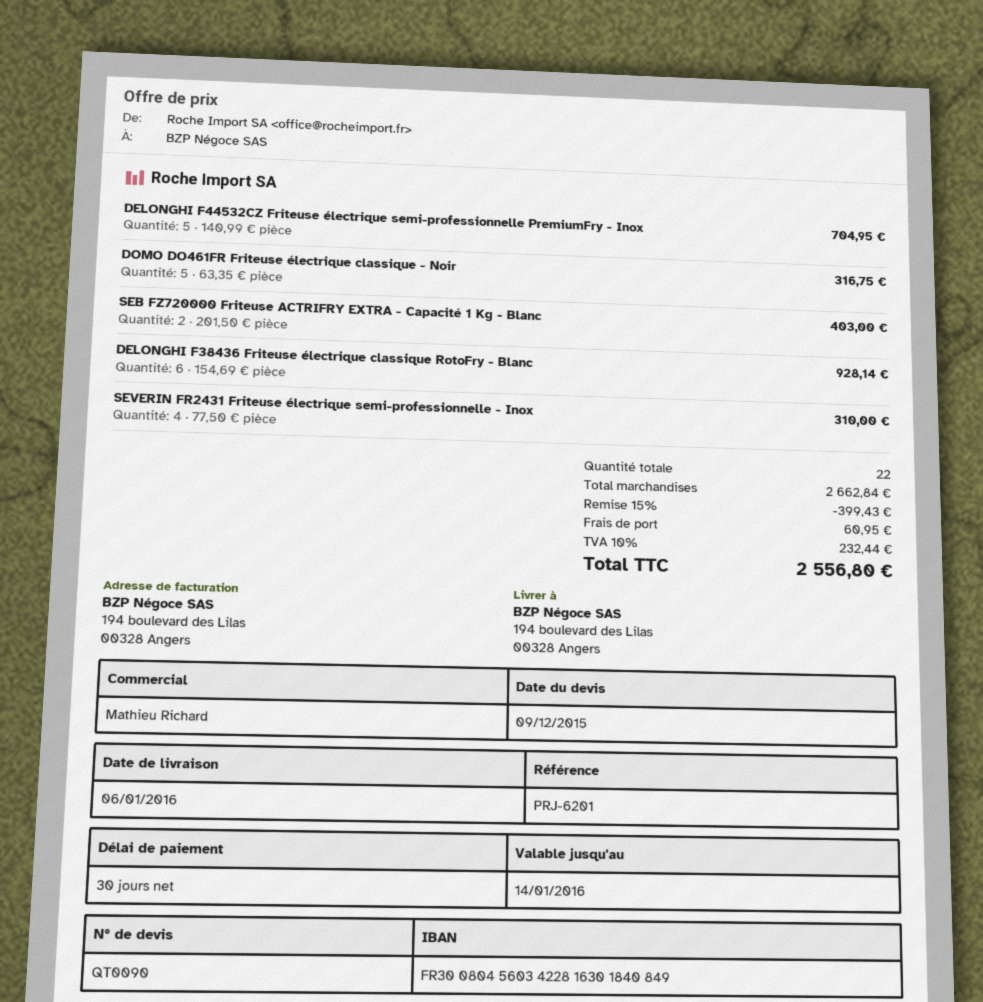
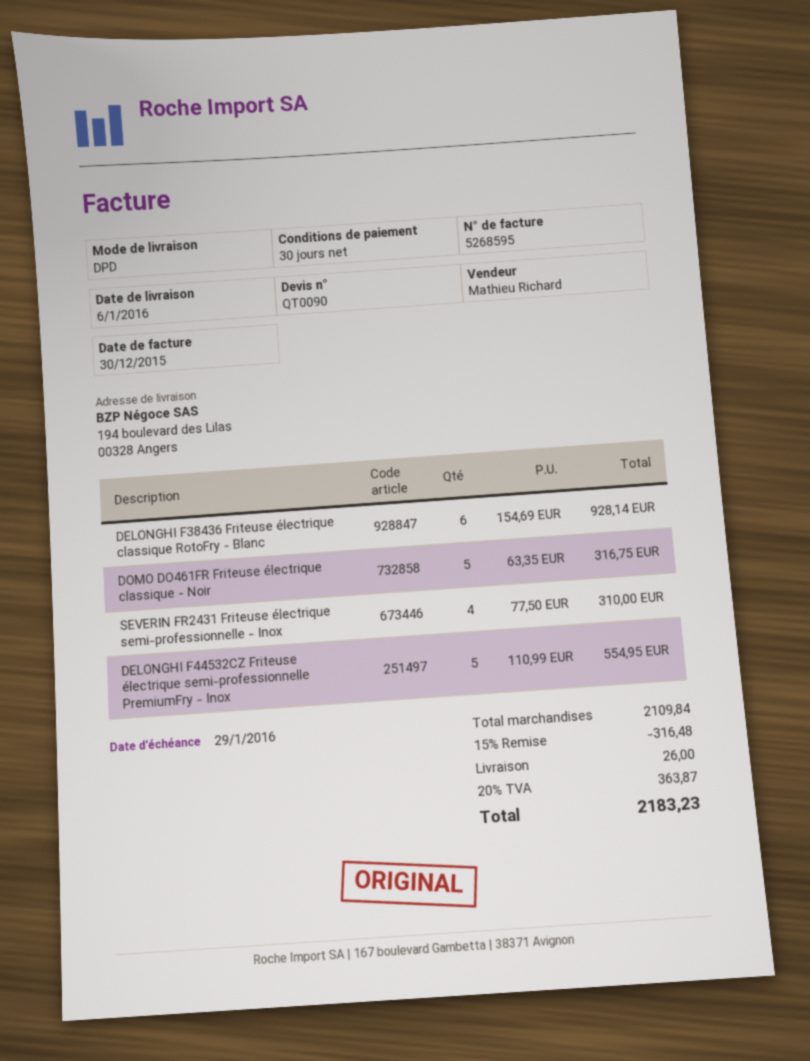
DELONGHI F44532CZ Friteuse électrique semi-professionnelle PremiumFry - Inox: 5 x 140.99 = 704.95 -> 5 x 110.99 = 554.95
SEB FZ720000 Friteuse ACTRIFRY EXTRA - Capacité 1 Kg - Blanc: 2 x 201.50 = 403.00 -> none
subtotal: 2662.84 -> 2109.84
discount: 15% = 399.43 -> 15% = 316.48
shipping: 60.95 -> 26.00
tax: 10% = 232.44 -> 20% = 363.87
total: 2556.80 -> 2183.23

